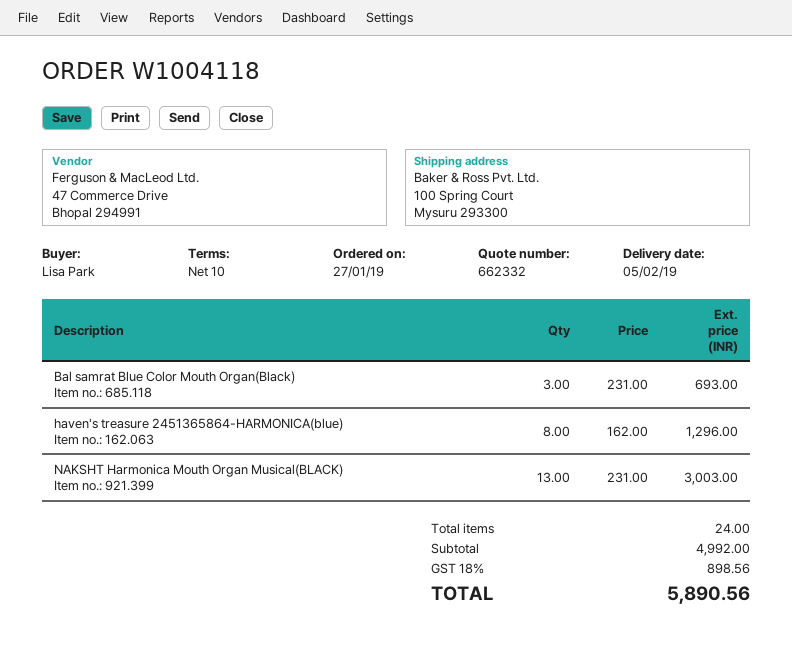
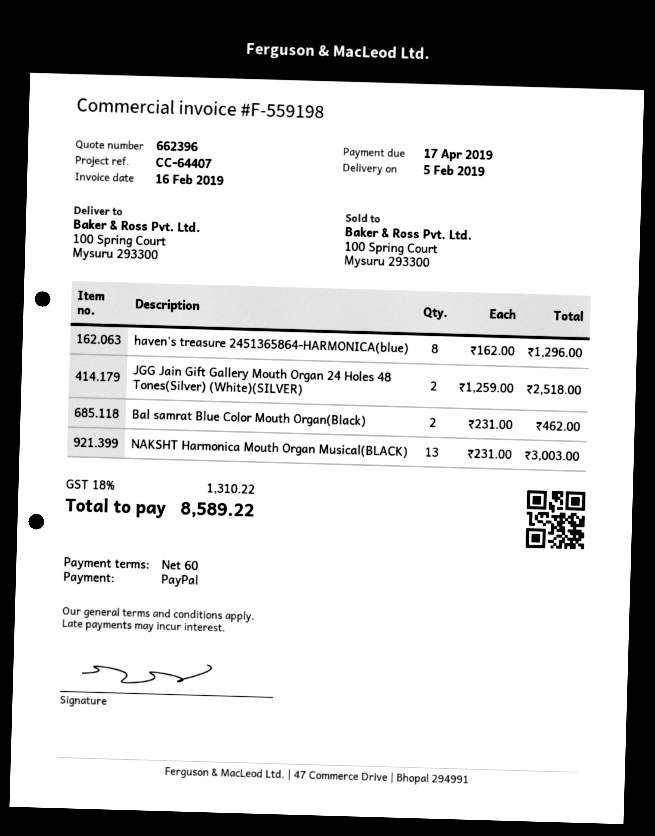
quote number: 662332 -> 662396
payment terms: 10 days -> 60 days
Bal samrat Blue Color Mouth Organ(Black): 3 x 231.00 = 693.00 -> 2 x 231.00 = 462.00
JGG Jain Gift Gallery Mouth Organ 24 Holes 48 Tones(Silver) (White)(SILVER): none -> 2 x 1259.00 = 2518.00
tax: 18% = 898.56 -> 18% = 1310.22
total: 5890.56 -> 8589.22

